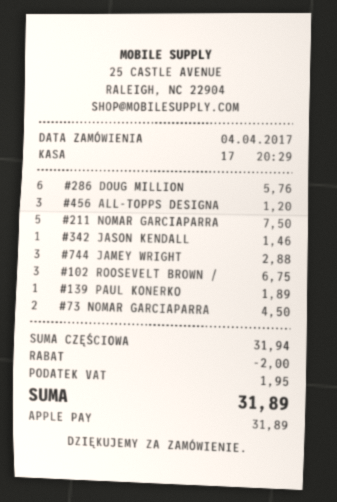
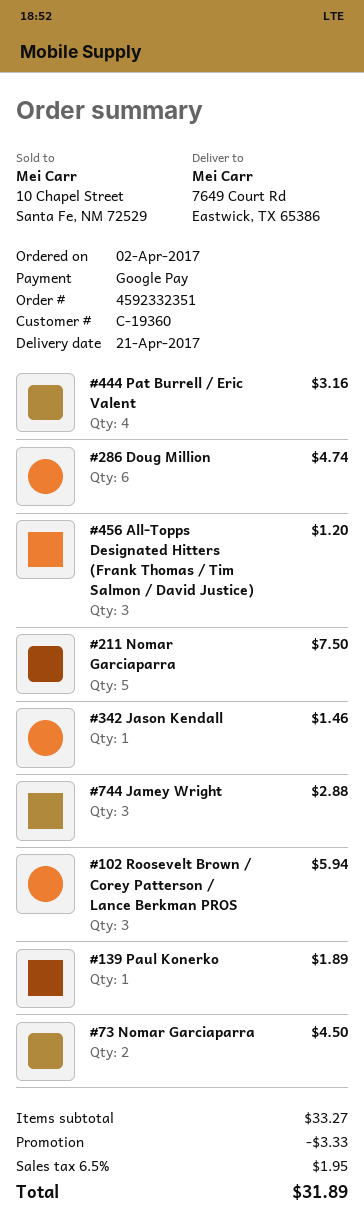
order date: 2017-04-04 -> 2017-04-02
payment method: Apple Pay -> Google Pay
#286 DOUG MILLION: 6 for 5.76 -> 6 for 4.74
#102 ROOSEVELT BROWN /: 3 for 6.75 -> 3 for 5.94
#444 Pat Burrell / Eric Valent: none -> 4 for 3.16
subtotal: 31.94 -> 33.27
discount: 2.00 -> 3.33

